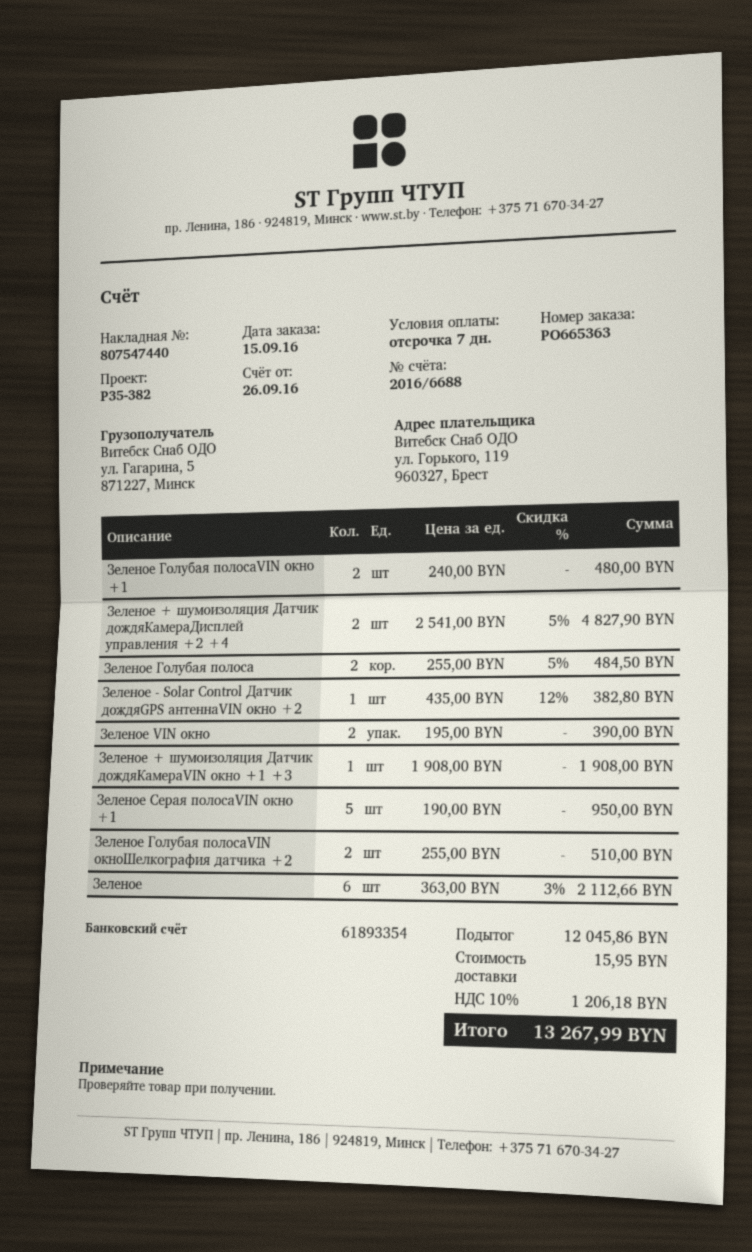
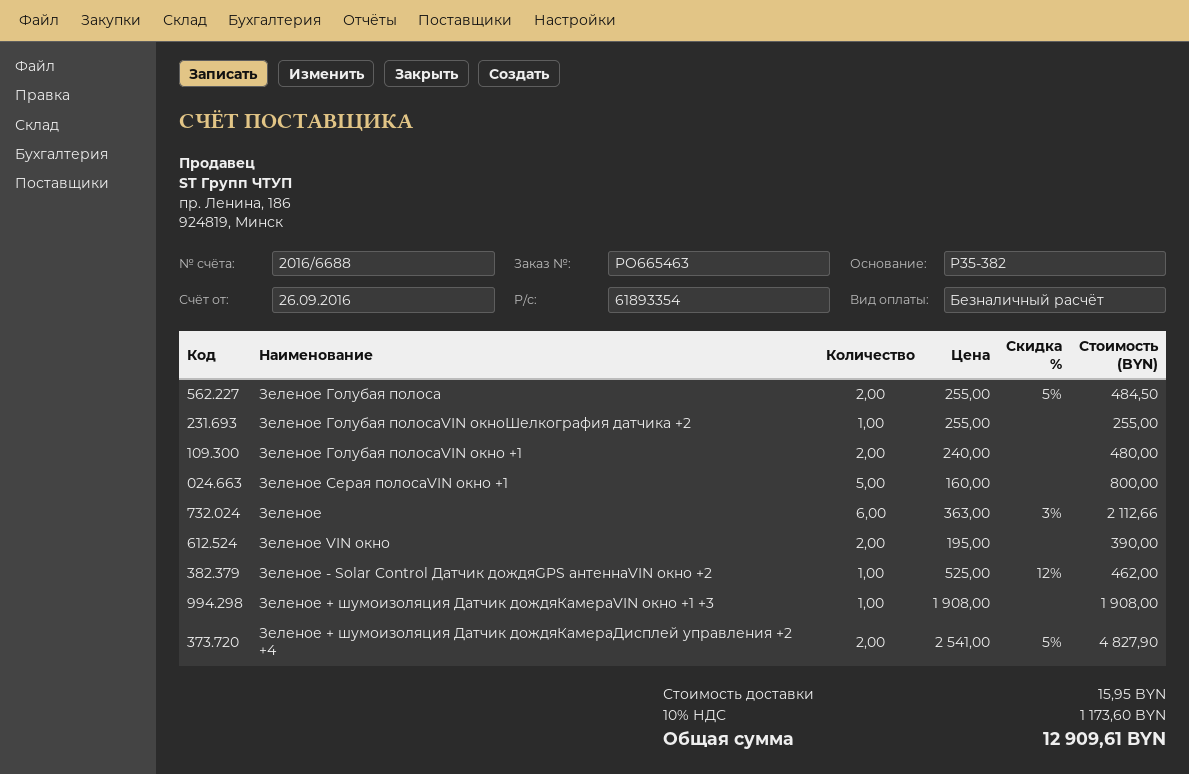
order number: PO665363 -> PO665463
Зеленое - Solar Control Датчик дождяGPS антеннаVIN окно +2: 1 x 435.00 - 12% = 382.80 -> 1 x 525.00 - 12% = 462.00
Зеленое Серая полосаVIN окно +1: 5 x 190.00 = 950.00 -> 5 x 160.00 = 800.00
Зеленое Голубая полосаVIN окноШелкография датчика +2: 2 x 255.00 = 510.00 -> 1 x 255.00 = 255.00
tax: 10% = 1206.18 -> 10% = 1173.60
total: 13267.99 -> 12909.61

